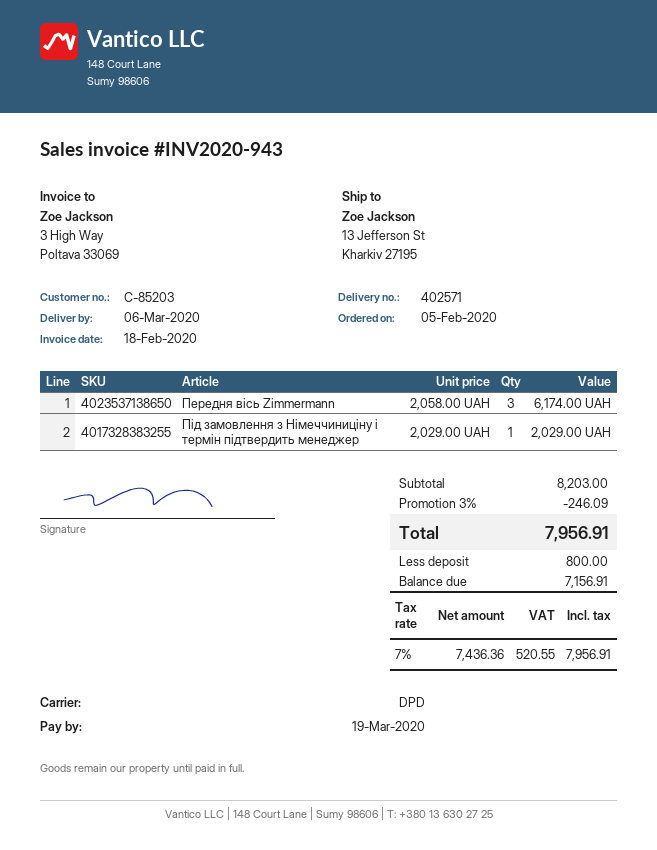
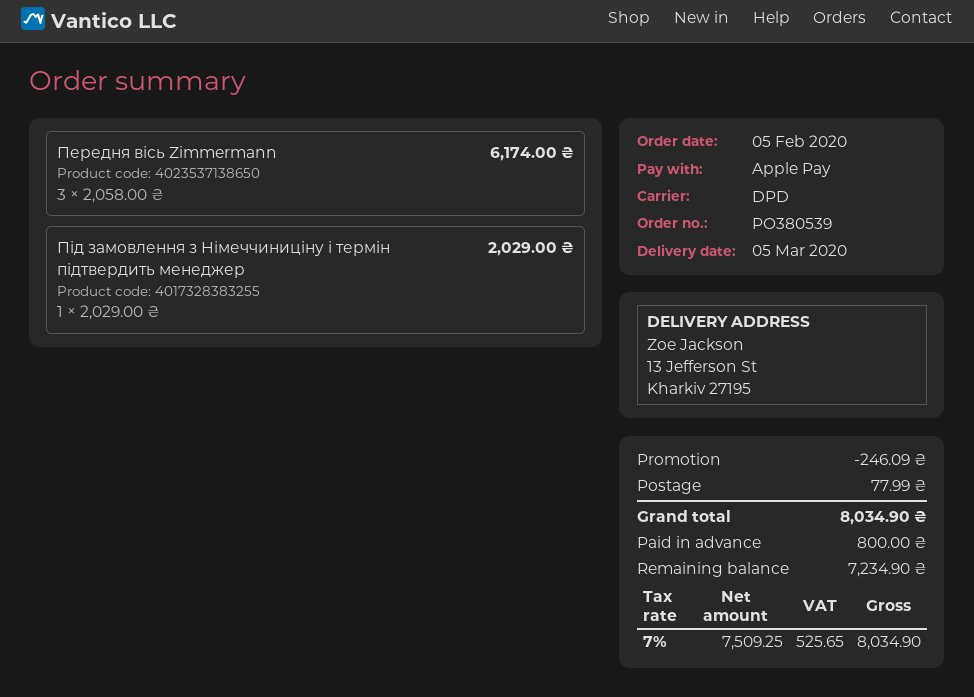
delivery date: 2020-03-06 -> 2020-03-05
shipping: none -> 77.99
net: 7436.36 -> 7509.25
tax: 7% = 520.55 -> 7% = 525.65
total: 7956.91 -> 8034.90
balance: 7156.91 -> 7234.90

